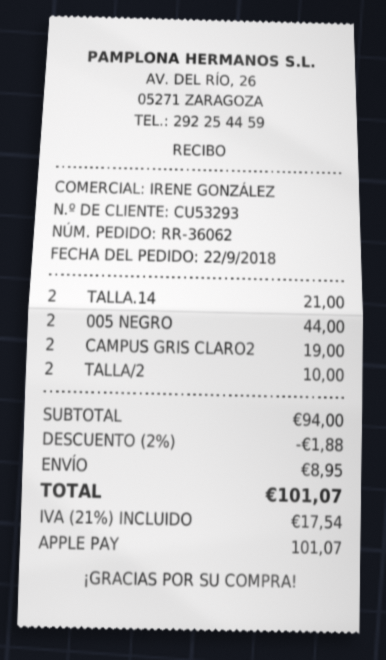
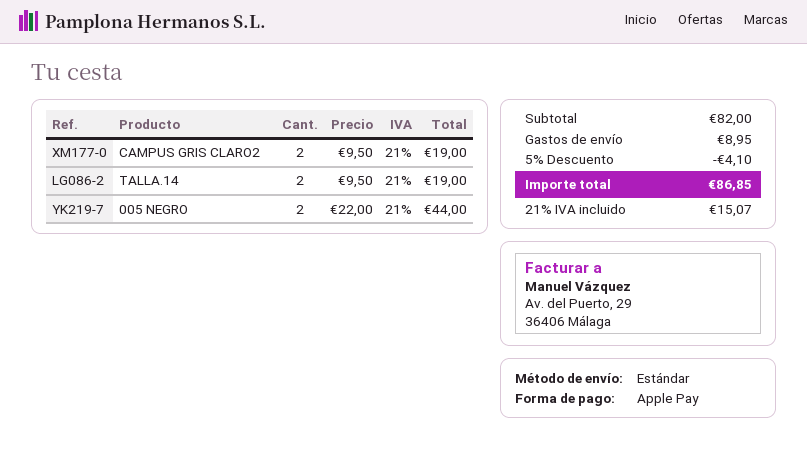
TALLA.14: 2 for 21.00 -> 2 for 19.00
TALLA/2: 2 for 10.00 -> none
subtotal: 94.00 -> 82.00
discount: 2% = 1.88 -> 5% = 4.10
tax: 21% = 17.54 -> 21% = 15.07
total: 101.07 -> 86.85

